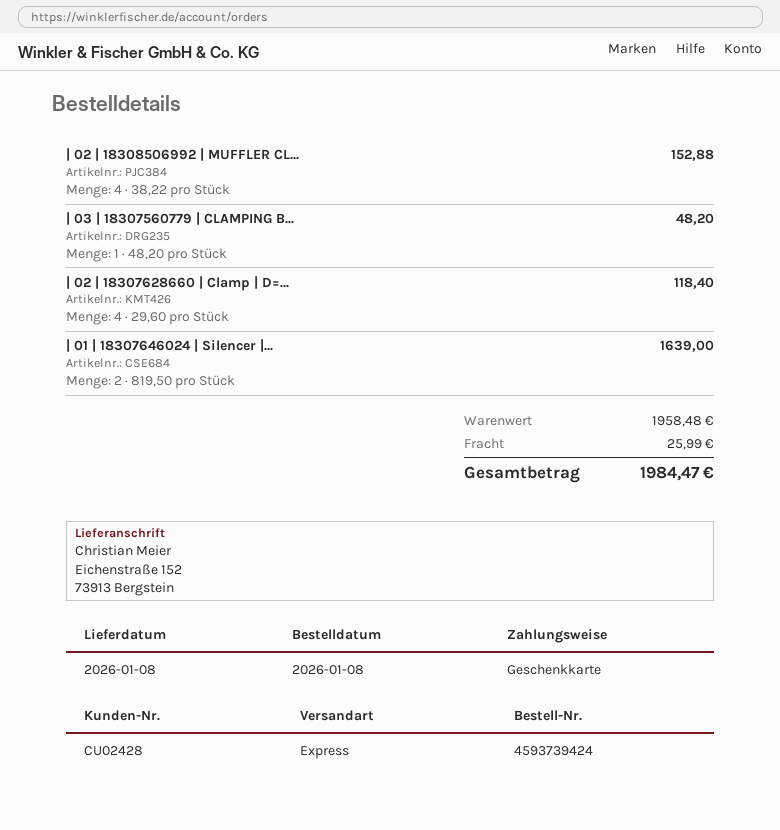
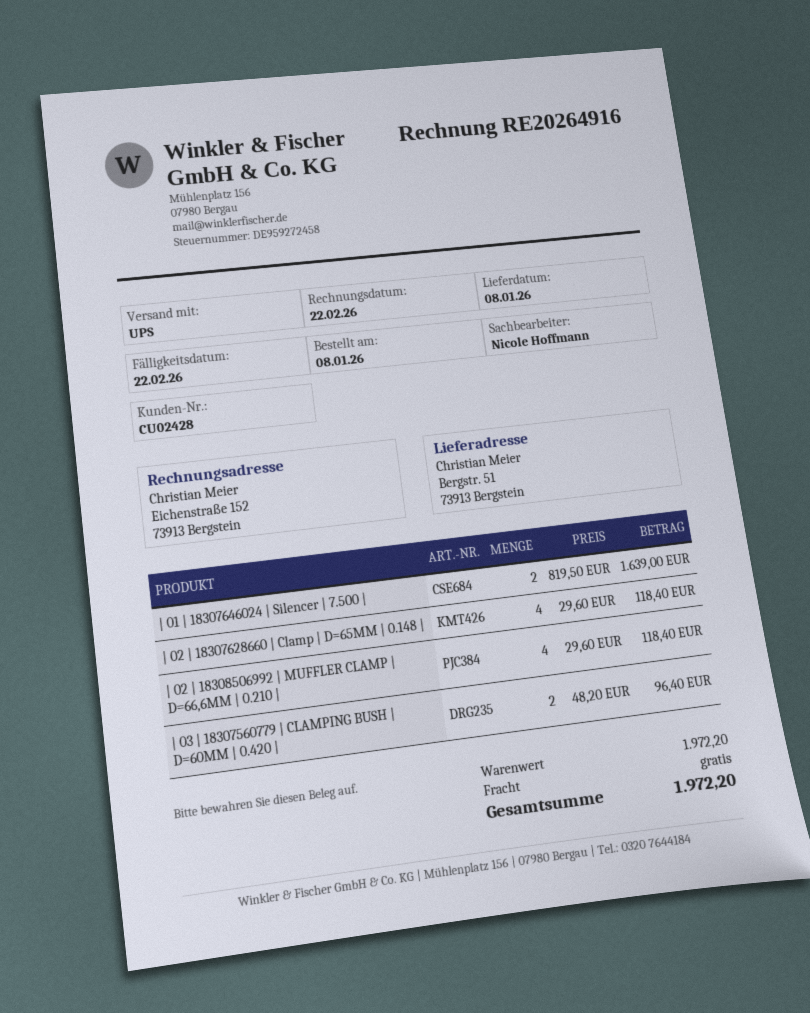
shipping method: express -> UPS
ship to: Eichenstraße 152, 73913 Bergstein -> Bergstr. 51, 73913 Bergstein
| 02 | 18308506992 | MUFFLER CL...: 4 x 38.22 = 152.88 -> 4 x 29.60 = 118.40
| 03 | 18307560779 | CLAMPING B...: 1 x 48.20 = 48.20 -> 2 x 48.20 = 96.40
subtotal: 1958.48 -> 1972.20
shipping: 25.99 -> 0.00
total: 1984.47 -> 1972.20

